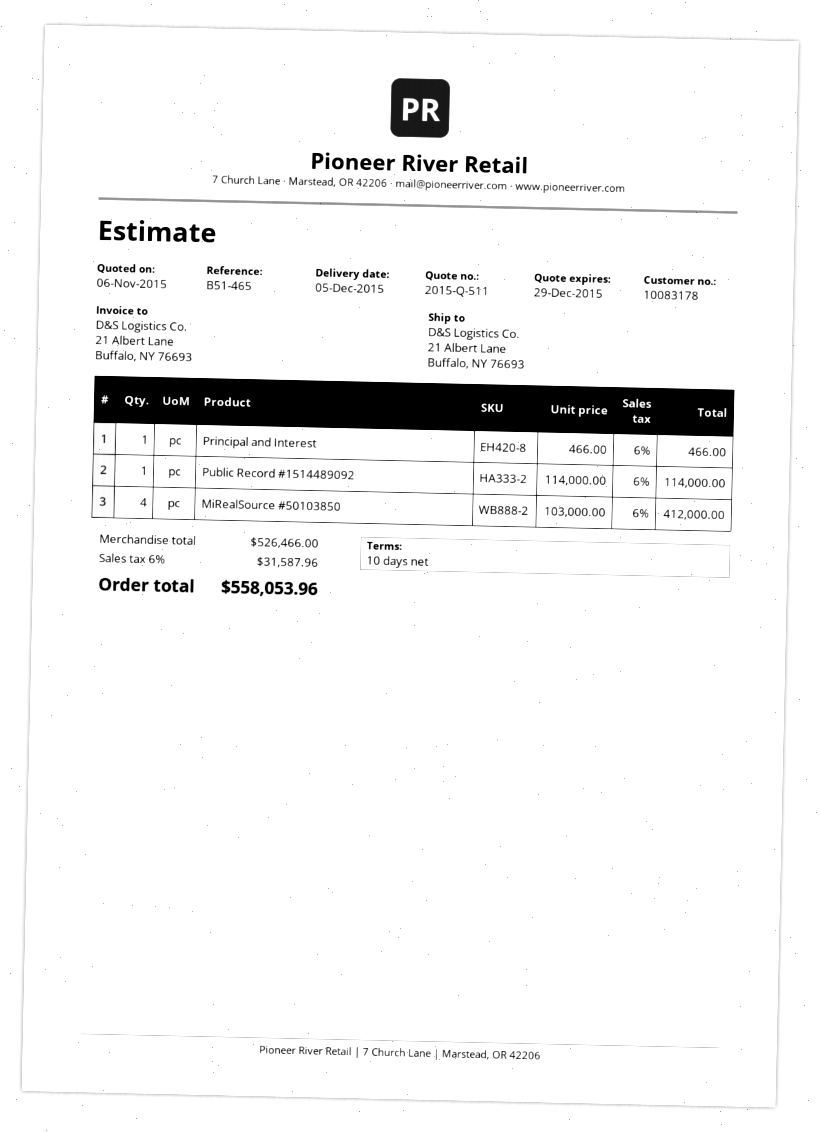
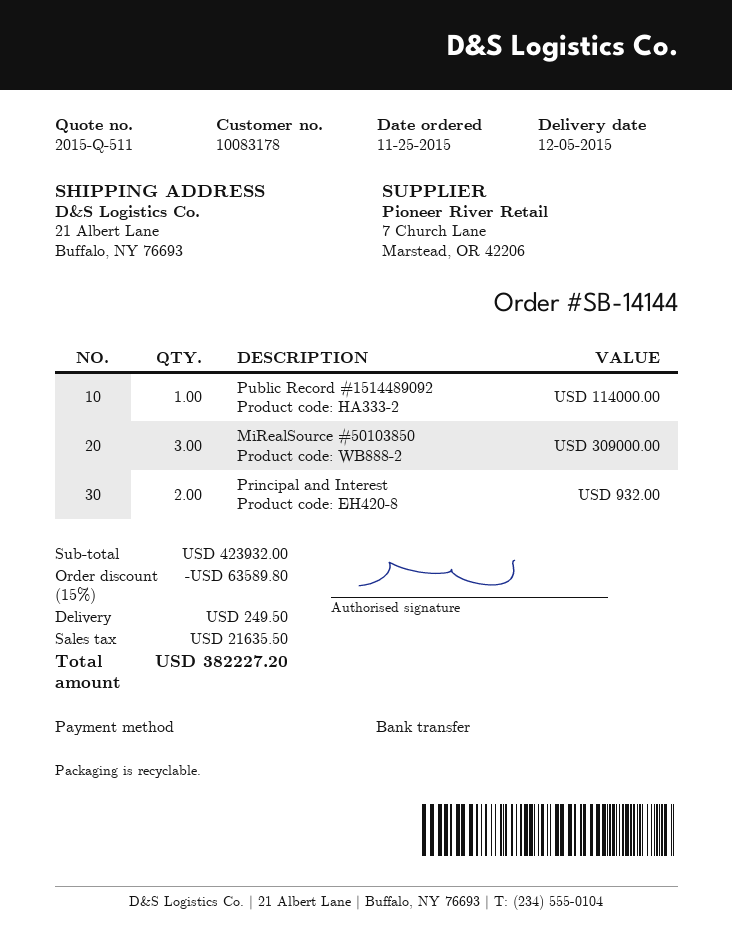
Principal and Interest: 1 for 466.00 -> 2 for 932.00
MiRealSource #50103850: 4 for 412000.00 -> 3 for 309000.00
subtotal: 526466.00 -> 423932.00
discount: none -> 15% = 63589.80
shipping: none -> 249.50
tax: 31587.96 -> 21635.50
total: 558053.96 -> 382227.20

